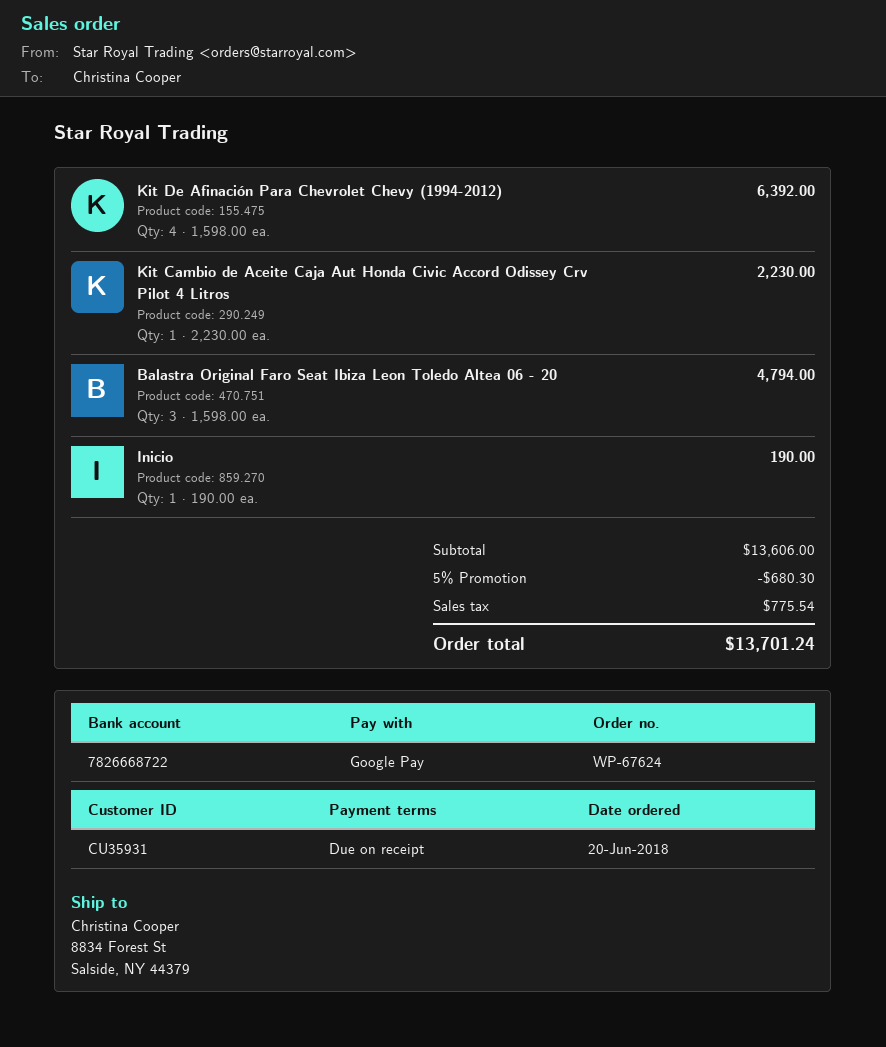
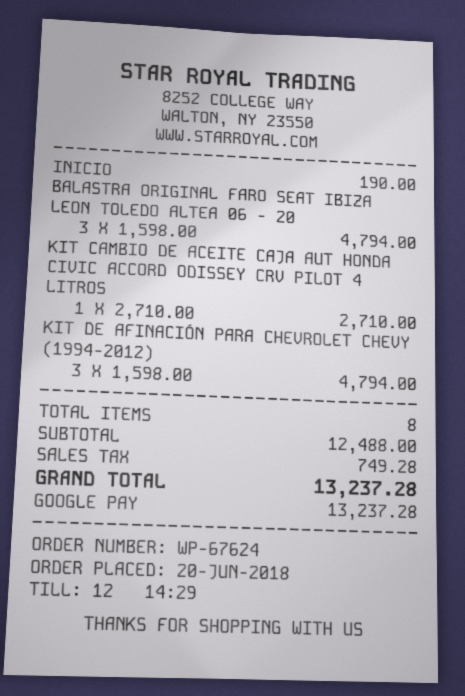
Kit De Afinación Para Chevrolet Chevy (1994-2012): 4 x 1598.00 = 6392.00 -> 3 x 1598.00 = 4794.00
Kit Cambio de Aceite Caja Aut Honda Civic Accord Odissey Crv Pilot 4 Litros: 1 x 2230.00 = 2230.00 -> 1 x 2710.00 = 2710.00
subtotal: 13606.00 -> 12488.00
discount: 5% = 680.30 -> none
tax: 775.54 -> 749.28
total: 13701.24 -> 13237.28

